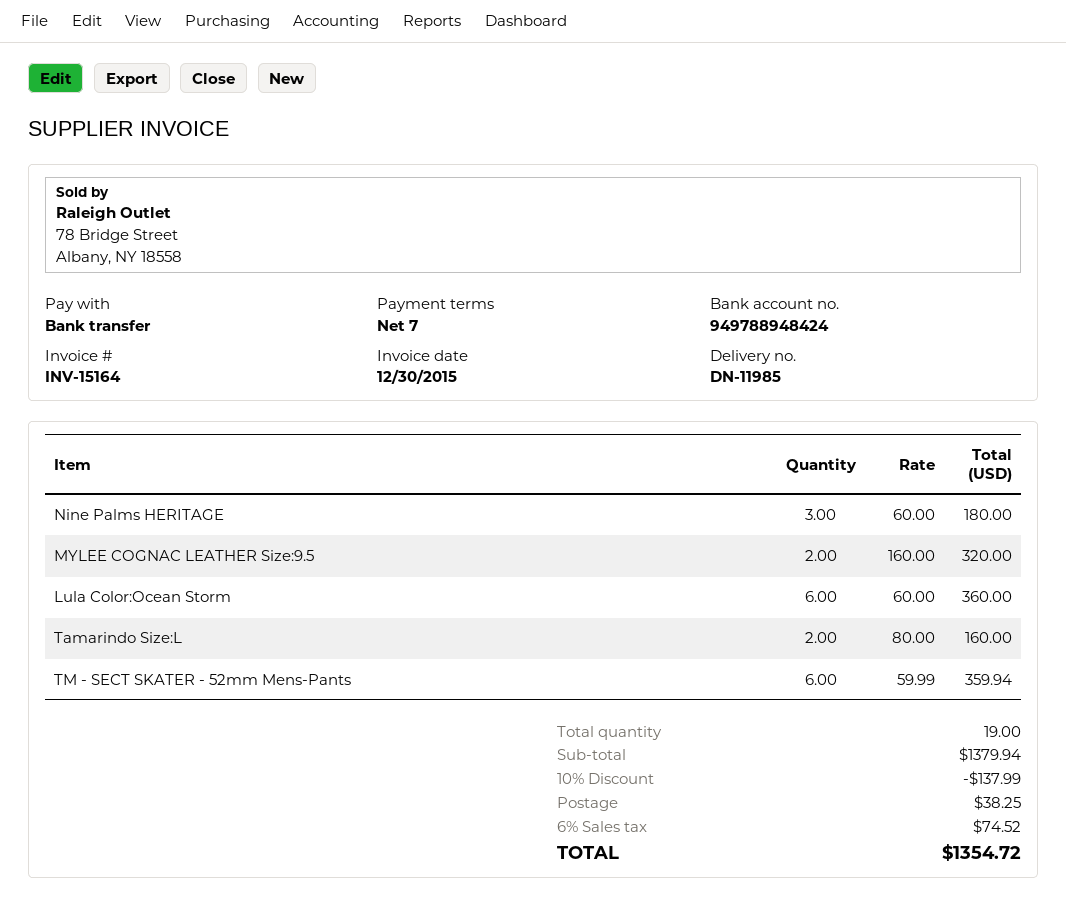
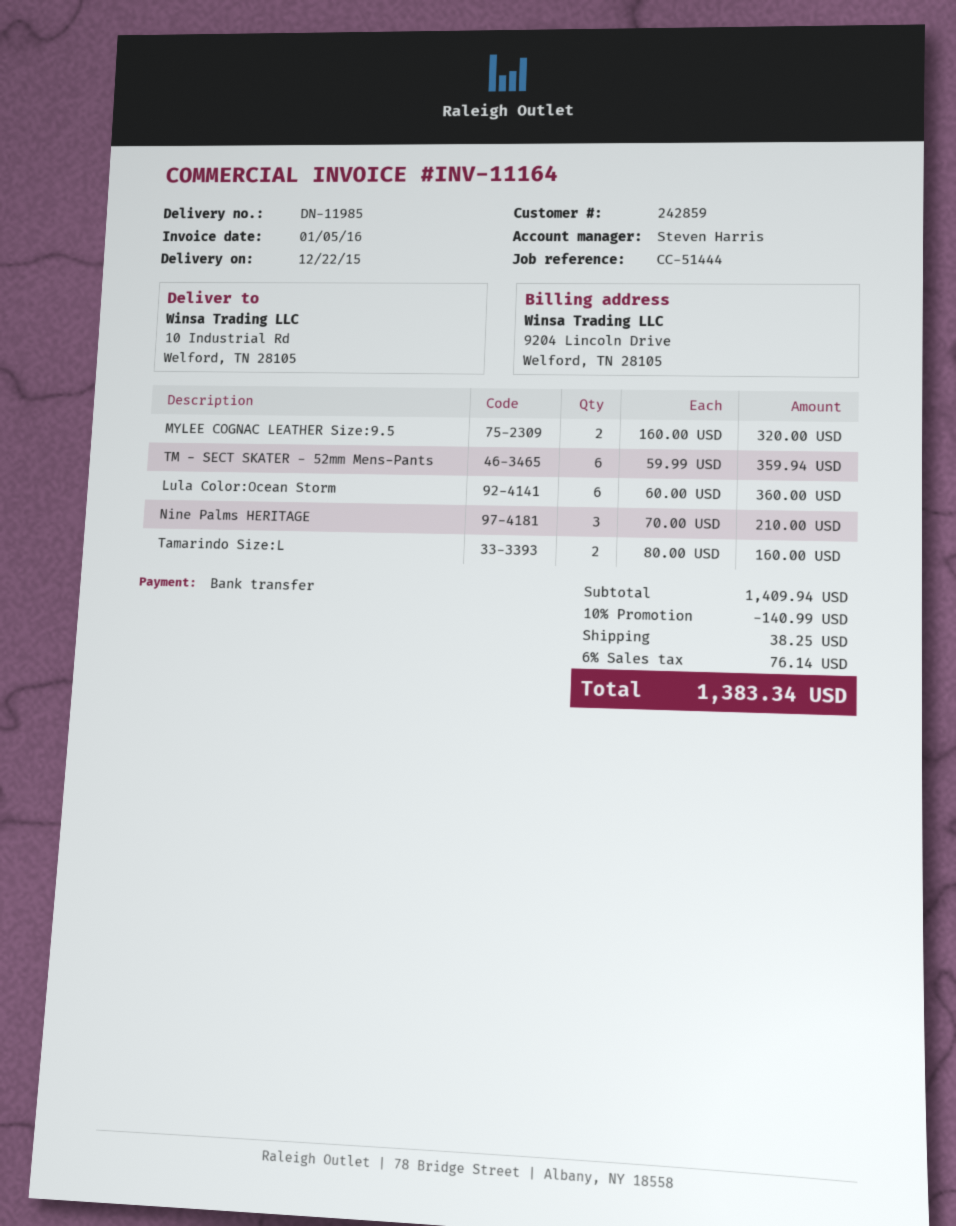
invoice number: INV-15164 -> INV-11164
invoice date: 2015-12-30 -> 2016-01-05
Nine Palms HERITAGE: 3 x 60.00 = 180.00 -> 3 x 70.00 = 210.00
subtotal: 1379.94 -> 1409.94
discount: 10% = 137.99 -> 10% = 140.99
tax: 6% = 74.52 -> 6% = 76.14
total: 1354.72 -> 1383.34

